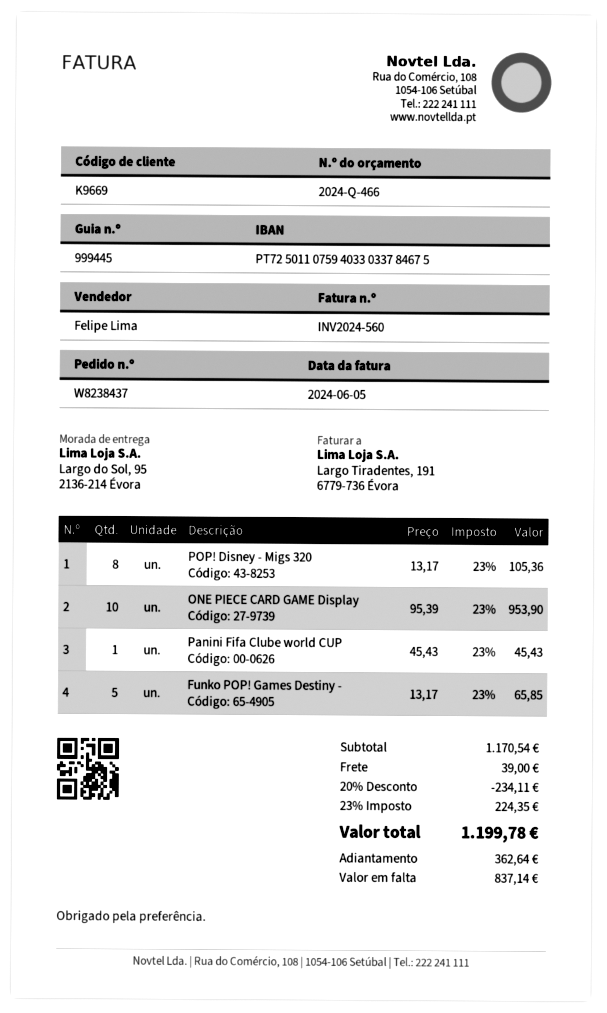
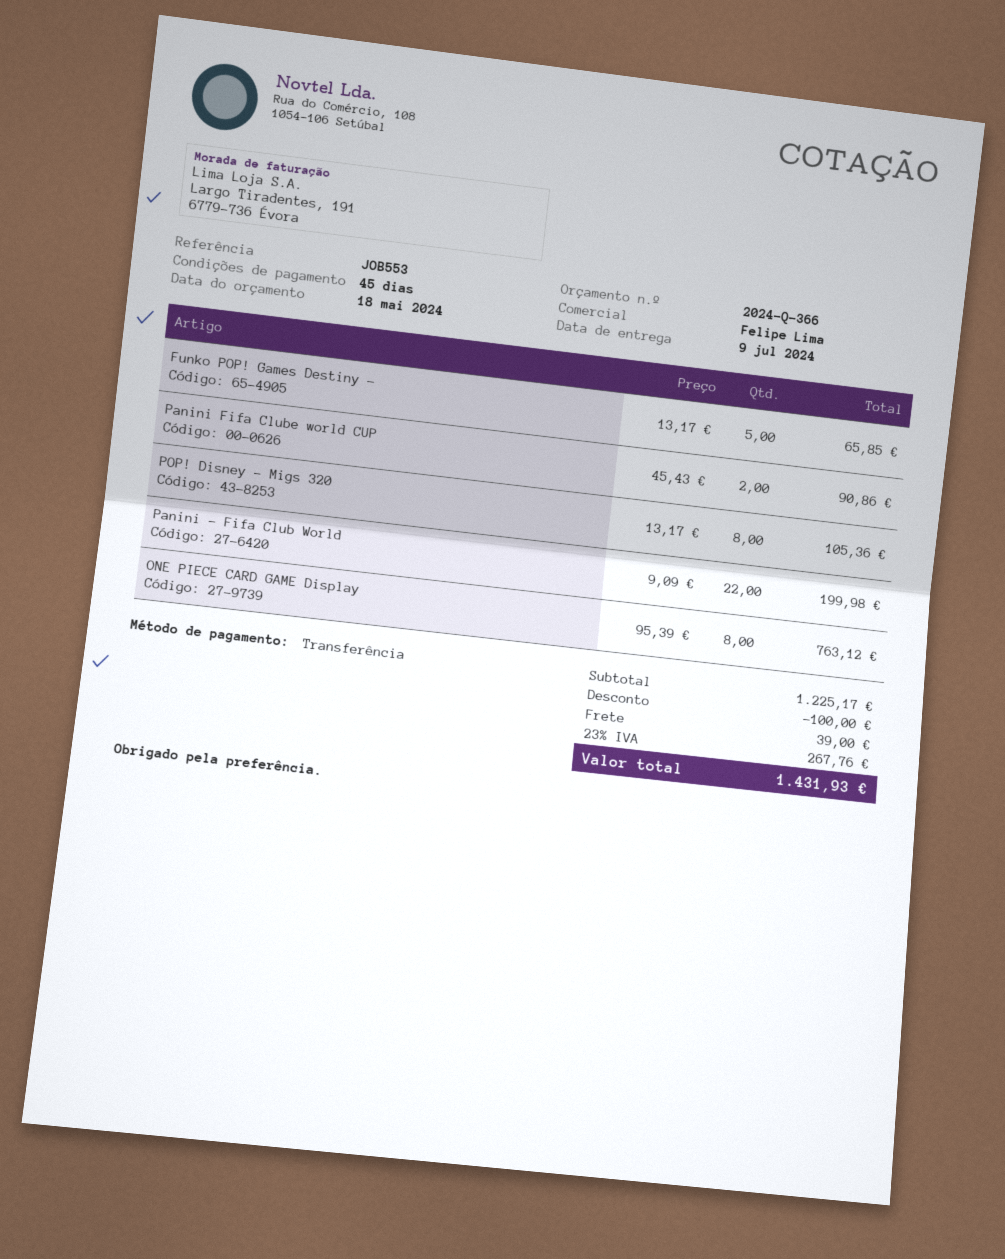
quote number: 2024-Q-466 -> 2024-Q-366
ONE PIECE CARD GAME Display: 10 x 95.39 = 953.90 -> 8 x 95.39 = 763.12
Panini Fifa Clube world CUP: 1 x 45.43 = 45.43 -> 2 x 45.43 = 90.86
Panini - Fifa Club World: none -> 22 x 9.09 = 199.98
subtotal: 1170.54 -> 1225.17
discount: 234.11 -> 100.00
tax: 23% = 224.35 -> 23% = 267.76
total: 1199.78 -> 1431.93

